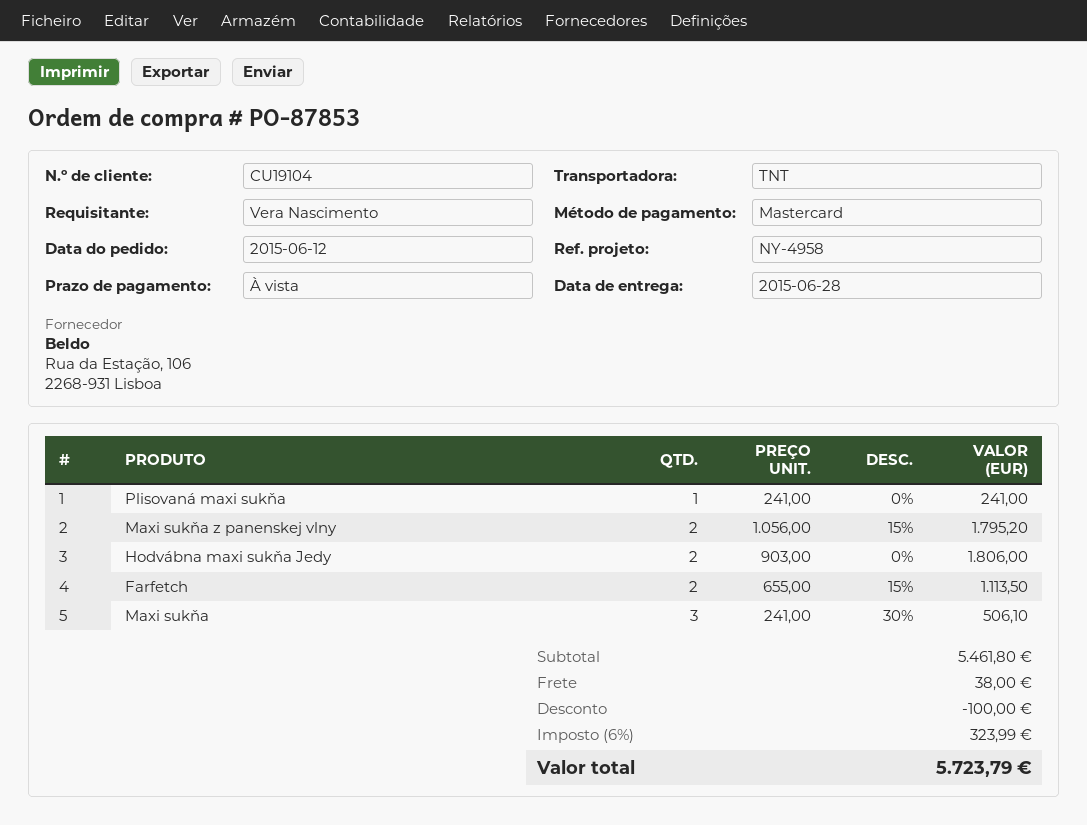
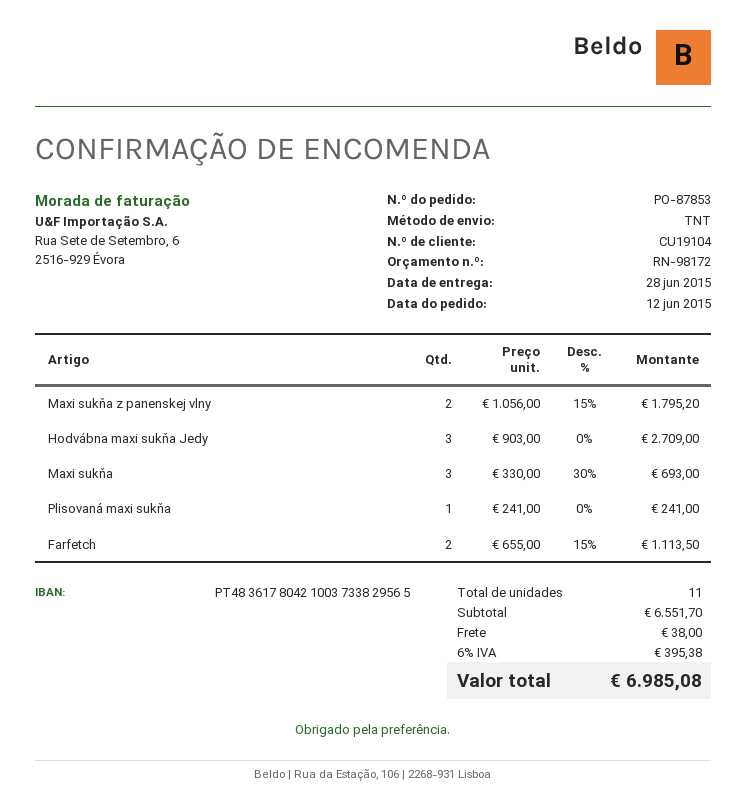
Hodvábna maxi sukňa Jedy: 2 x 903.00 = 1806.00 -> 3 x 903.00 = 2709.00
Maxi sukňa: 3 x 241.00 - 30% = 506.10 -> 3 x 330.00 - 30% = 693.00
subtotal: 5461.80 -> 6551.70
discount: 100.00 -> none
tax: 6% = 323.99 -> 6% = 395.38
total: 5723.79 -> 6985.08

